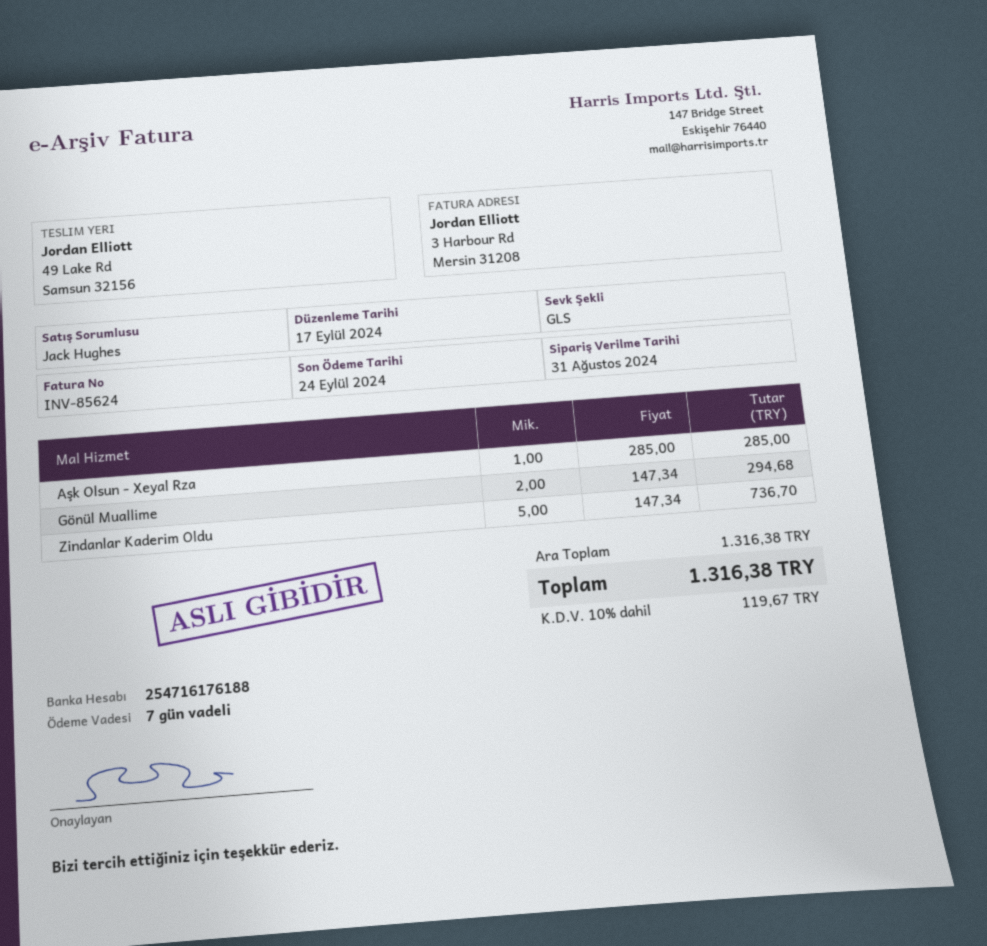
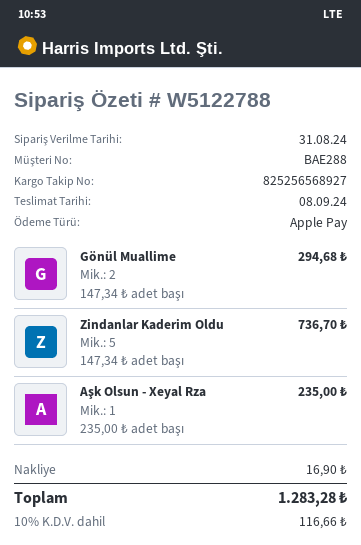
Aşk Olsun - Xeyal Rza: 1 x 285.00 = 285.00 -> 1 x 235.00 = 235.00
shipping: none -> 16.90
tax: 10% = 119.67 -> 10% = 116.66
total: 1316.38 -> 1283.28

